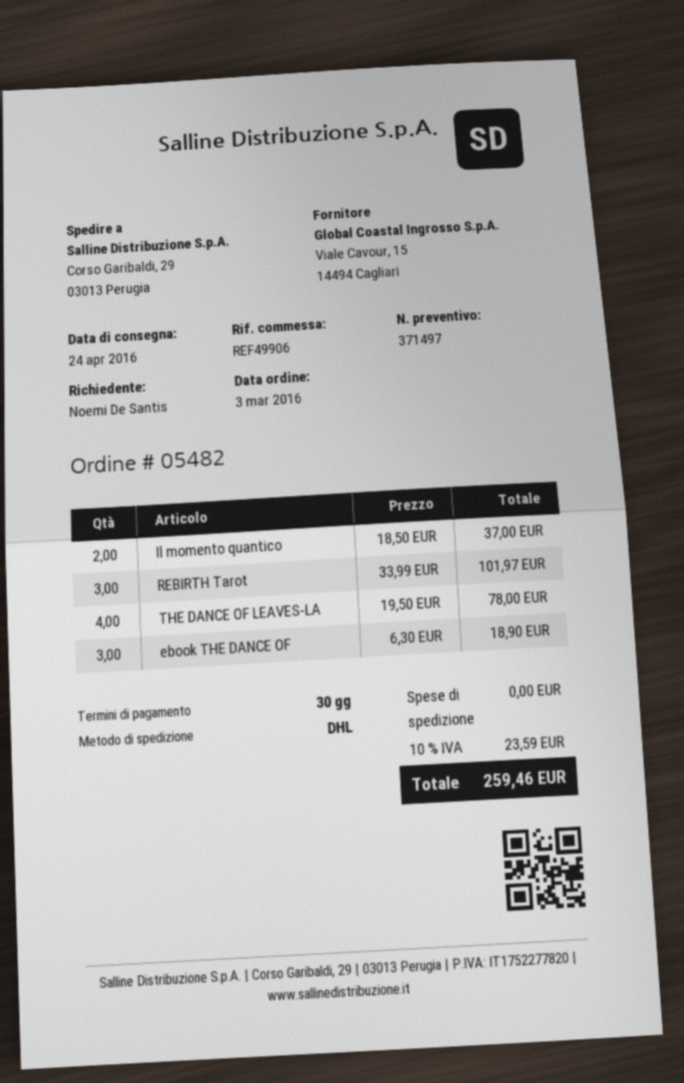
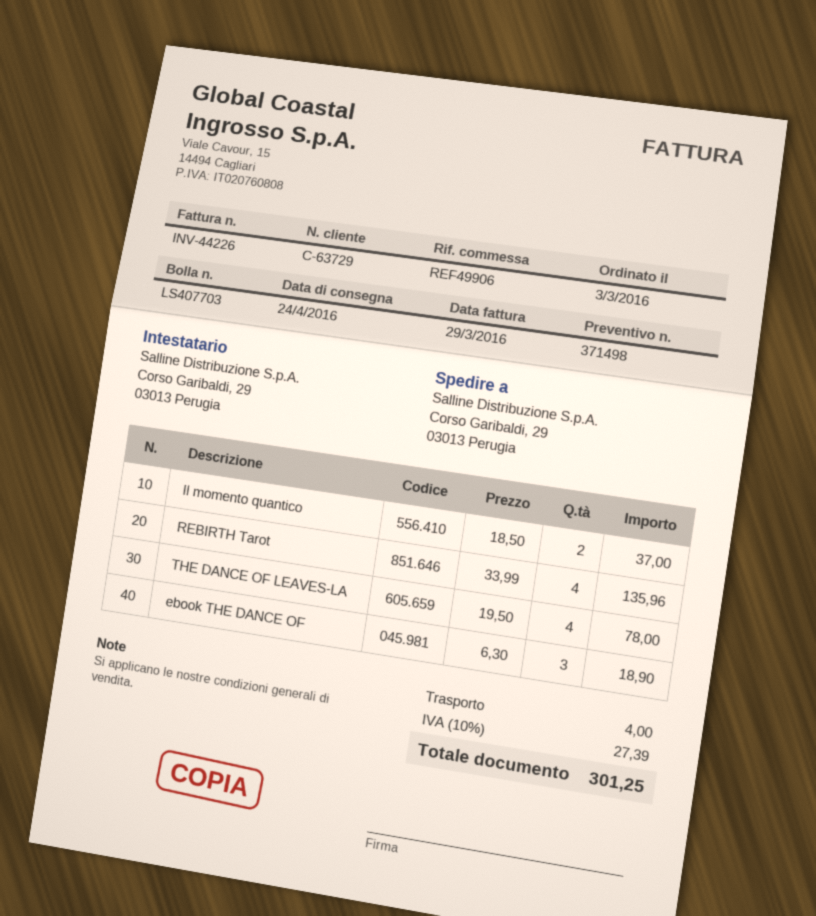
quote number: 371497 -> 371498
REBIRTH Tarot: 3 x 33.99 = 101.97 -> 4 x 33.99 = 135.96
shipping: 0.00 -> 4.00
tax: 10% = 23.59 -> 10% = 27.39
total: 259.46 -> 301.25

